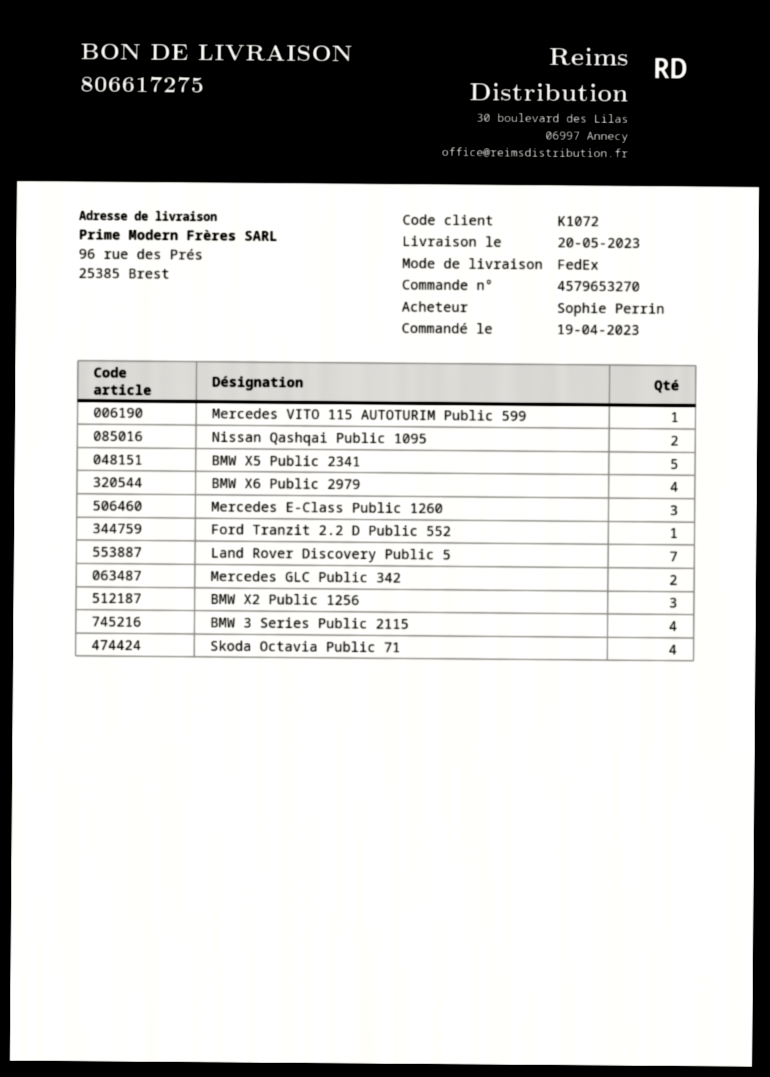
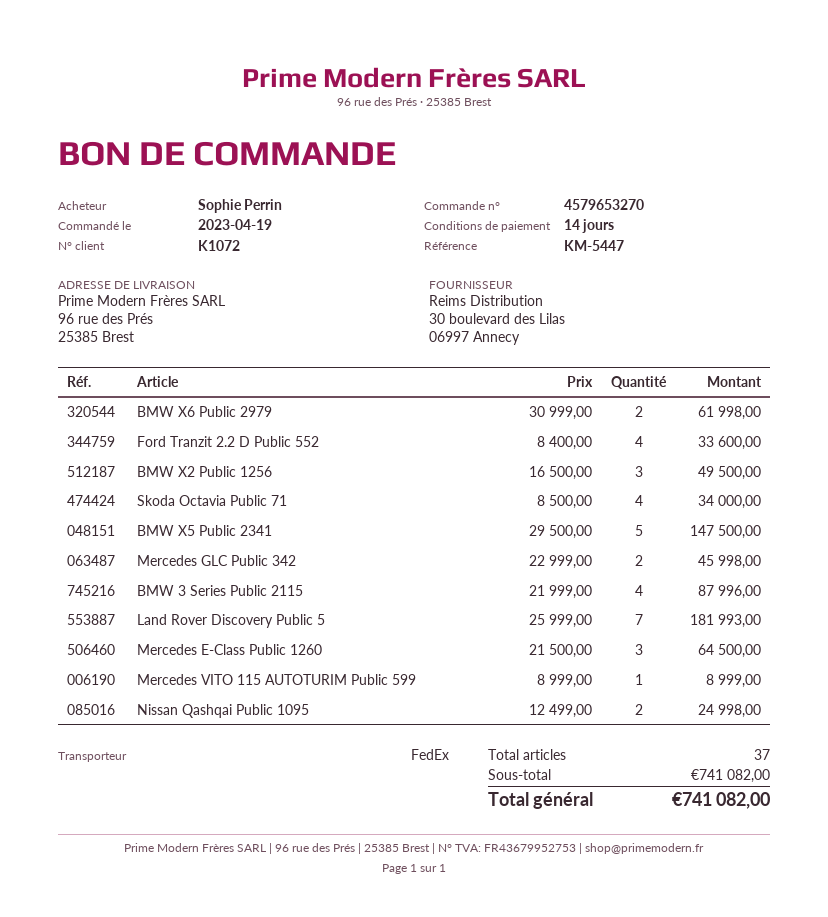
BMW X6 Public 2979: 4 -> 2
Ford Tranzit 2.2 D Public 552: 1 -> 4

